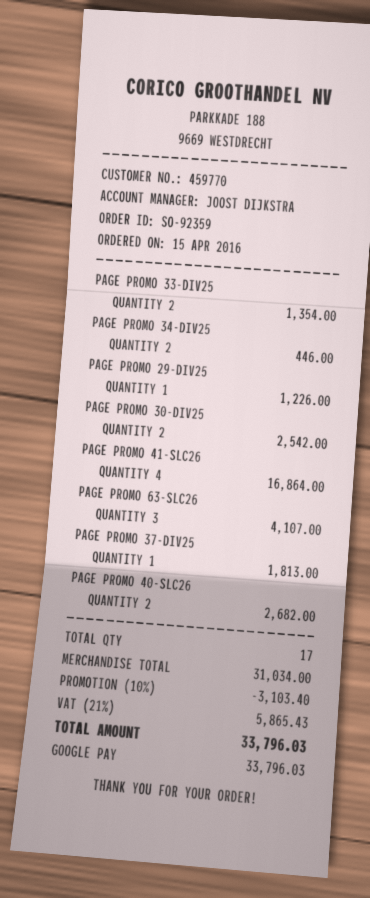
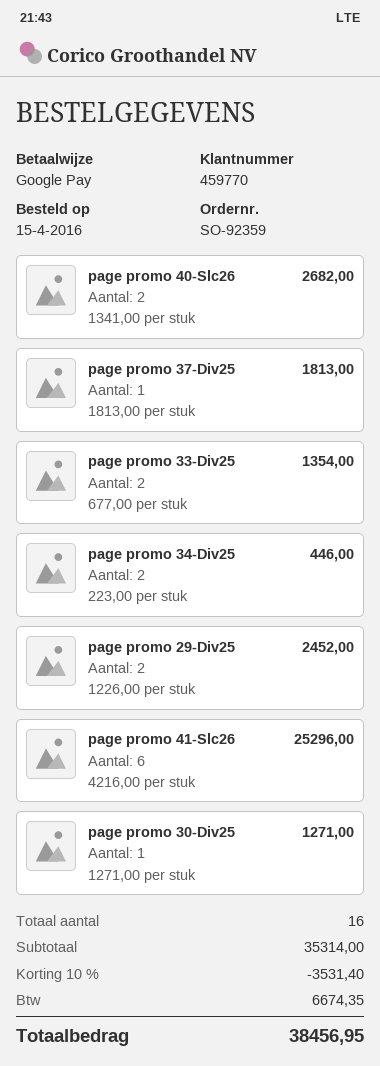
PAGE PROMO 29-DIV25: 1 for 1226.00 -> 2 for 2452.00
PAGE PROMO 30-DIV25: 2 for 2542.00 -> 1 for 1271.00
PAGE PROMO 41-SLC26: 4 for 16864.00 -> 6 for 25296.00
PAGE PROMO 63-SLC26: 3 for 4107.00 -> none
total quantity: 17 -> 16
subtotal: 31034.00 -> 35314.00
discount: 10% = 3103.40 -> 10% = 3531.40
tax: 5865.43 -> 6674.35
total: 33796.03 -> 38456.95

